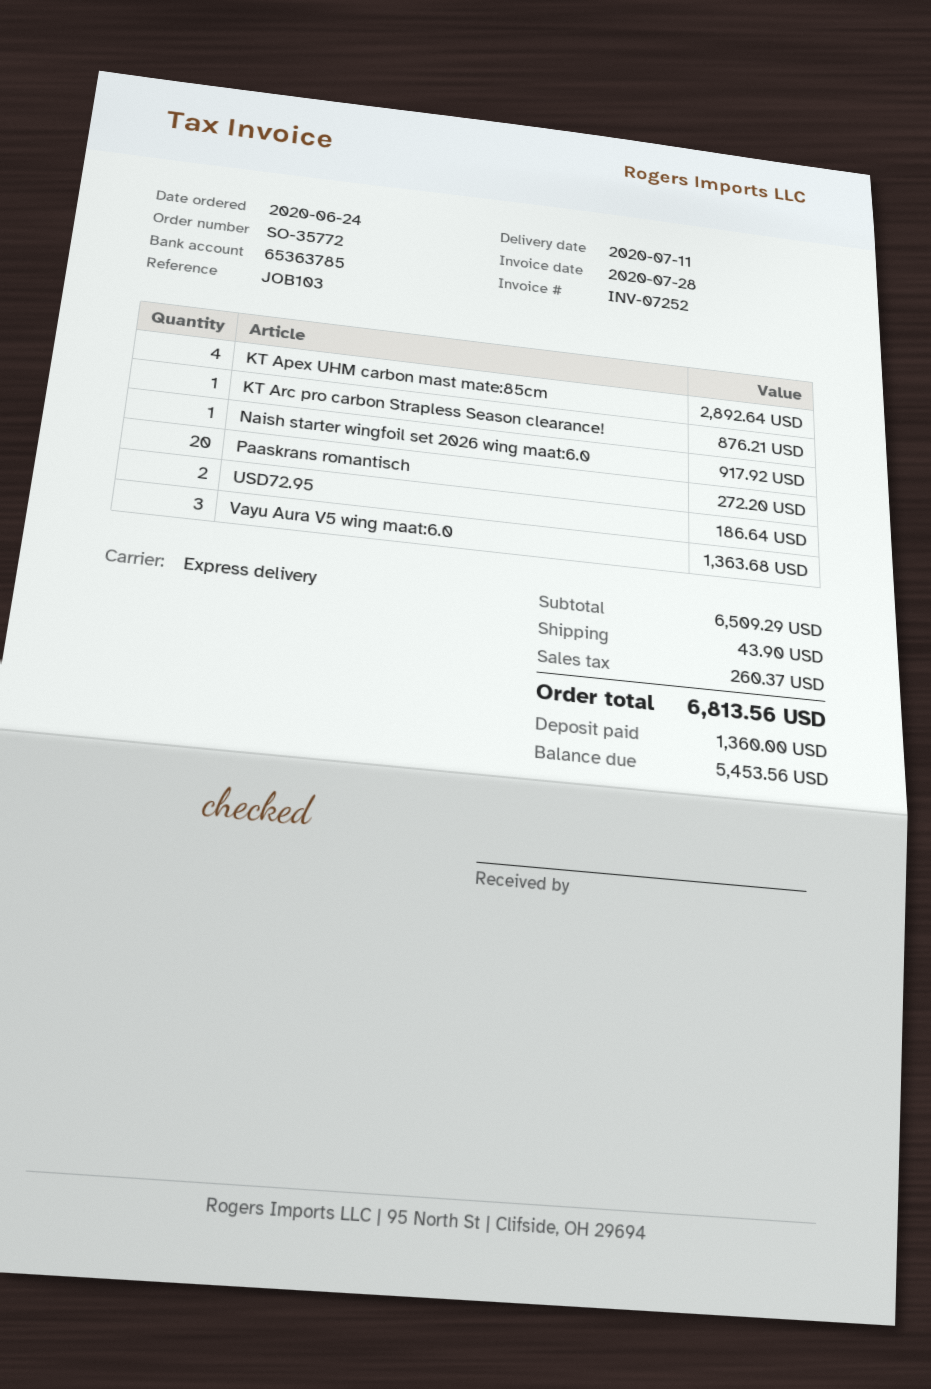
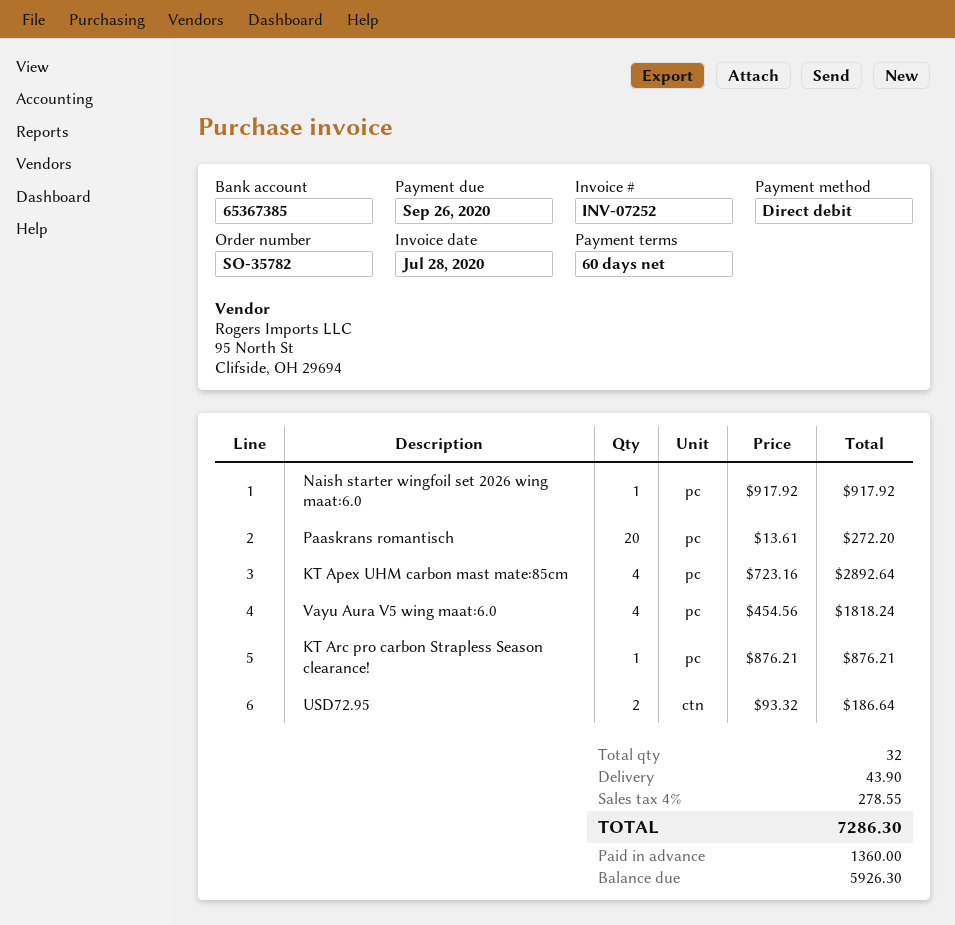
order number: SO-35772 -> SO-35782
bank account: 65363785 -> 65367385
Vayu Aura V5 wing maat:6.0: 3 for 1363.68 -> 4 for 1818.24
tax: 260.37 -> 278.55
total: 6813.56 -> 7286.30
balance: 5453.56 -> 5926.30

